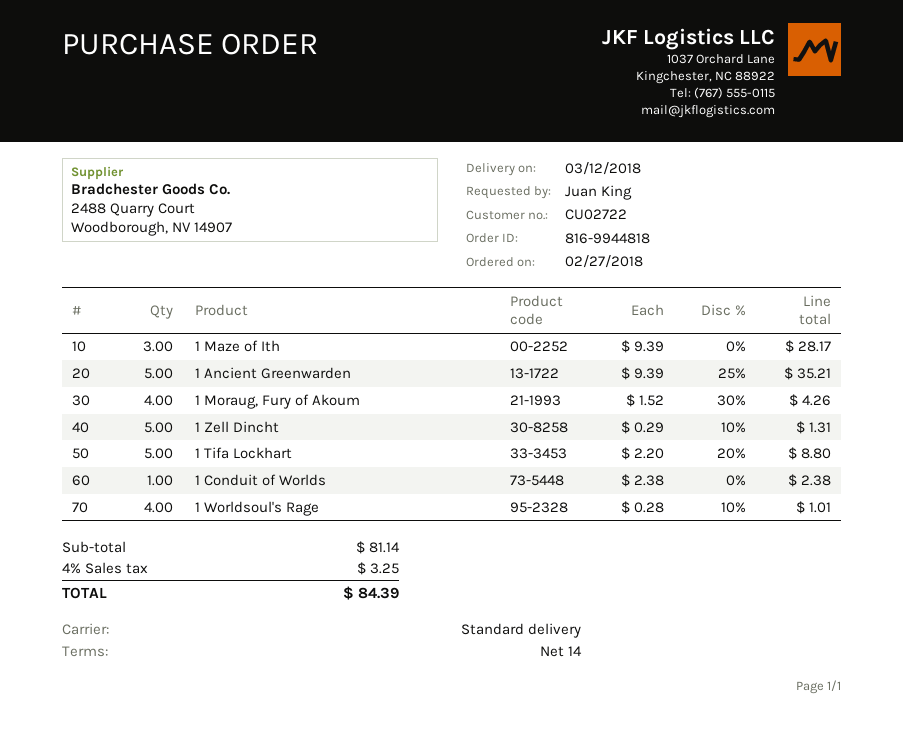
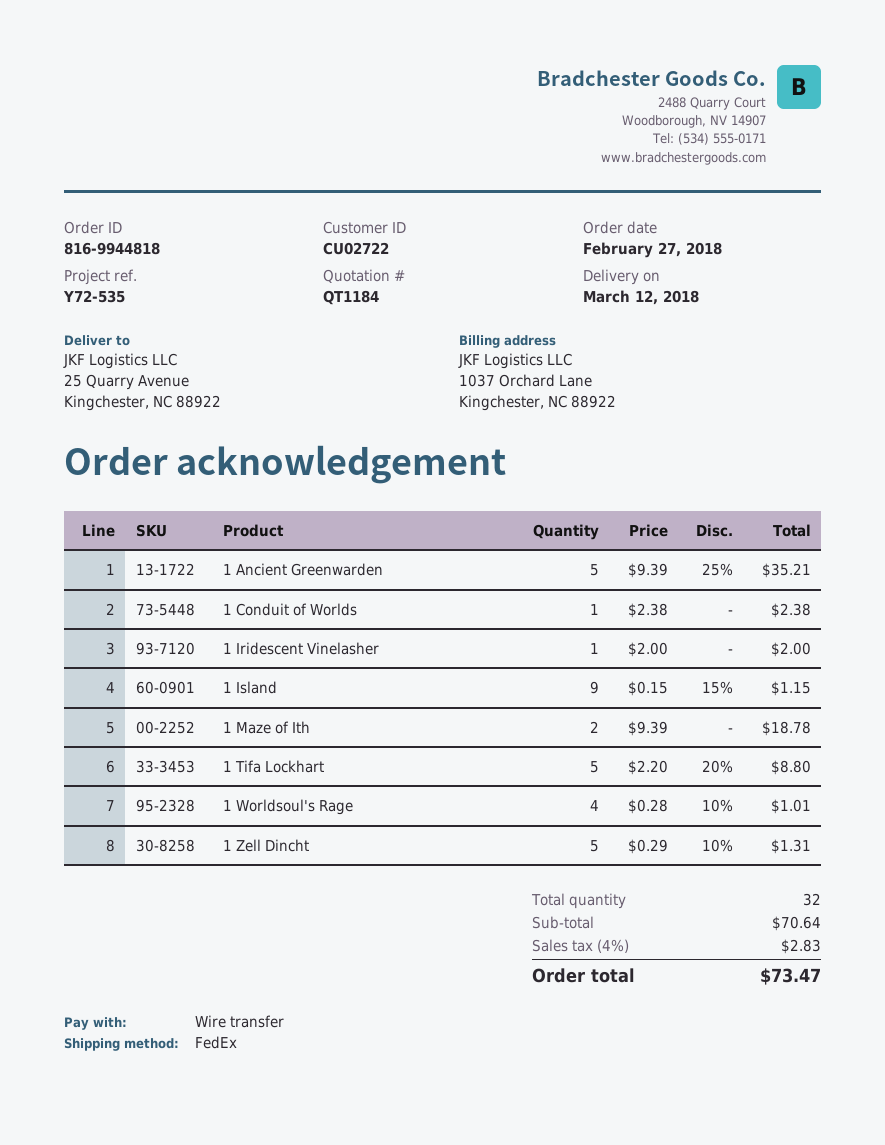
shipping method: standard -> FedEx
1 Maze of Ith: 3 x 9.39 = 28.17 -> 2 x 9.39 = 18.78
1 Moraug, Fury of Akoum: 4 x 1.52 - 30% = 4.26 -> none
1 Iridescent Vinelasher: none -> 1 x 2.00 = 2.00
1 Island: none -> 9 x 0.15 - 15% = 1.15
subtotal: 81.14 -> 70.64
tax: 4% = 3.25 -> 4% = 2.83
total: 84.39 -> 73.47

